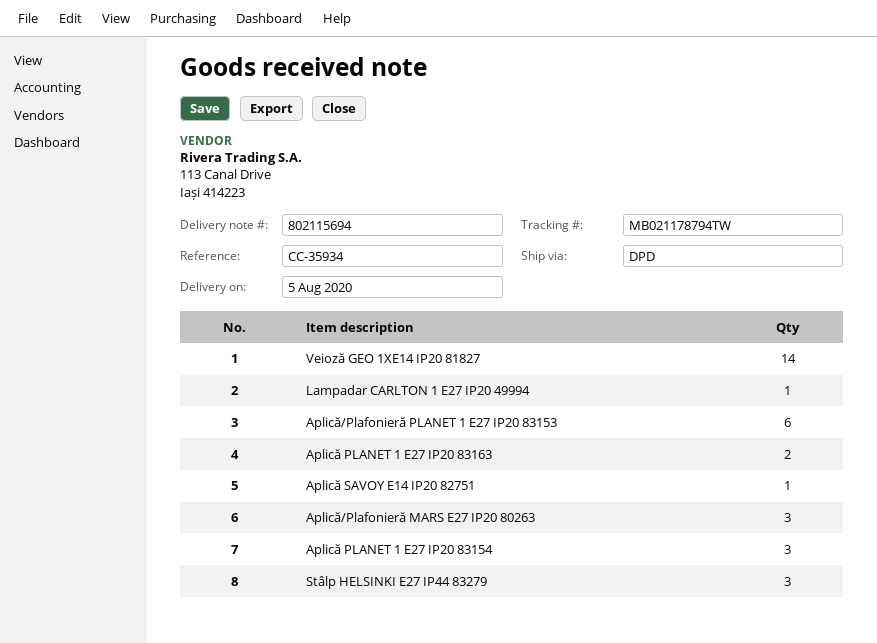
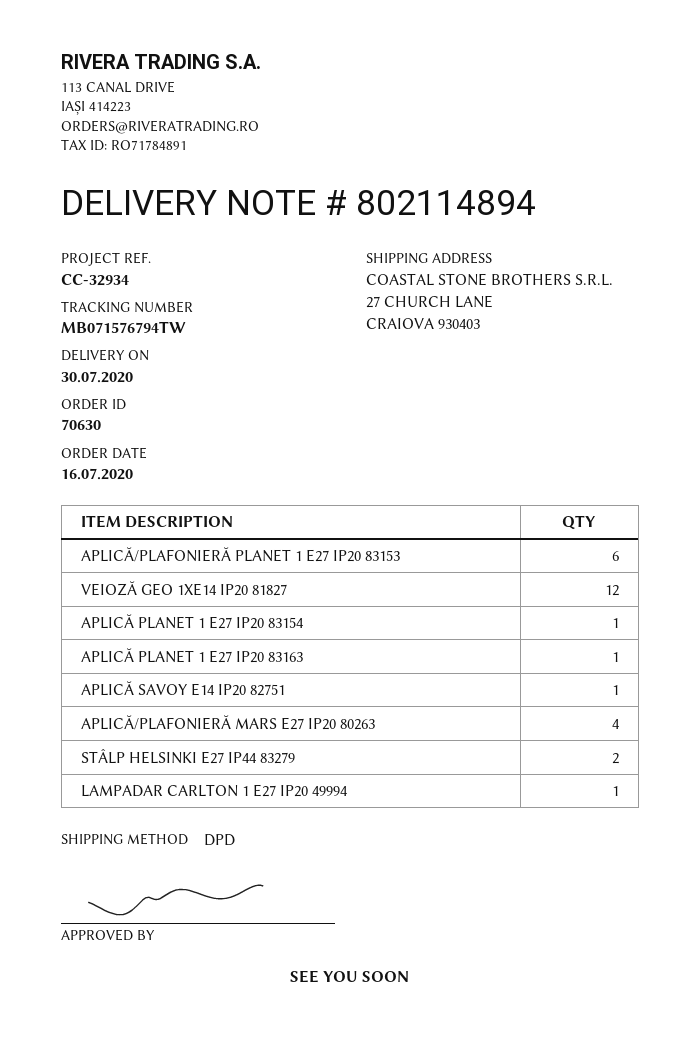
delivery note number: 802115694 -> 802114894
delivery date: 2020-08-05 -> 2020-07-30
reference: CC-35934 -> CC-32934
tracking number: MB021178794TW -> MB071576794TW
Veioză GEO 1XE14 IP20 81827: 14 -> 12
Aplică PLANET 1 E27 IP20 83163: 2 -> 1
Aplică/Plafonieră MARS E27 IP20 80263: 3 -> 4
Aplică PLANET 1 E27 IP20 83154: 3 -> 1
Stâlp HELSINKI E27 IP44 83279: 3 -> 2

